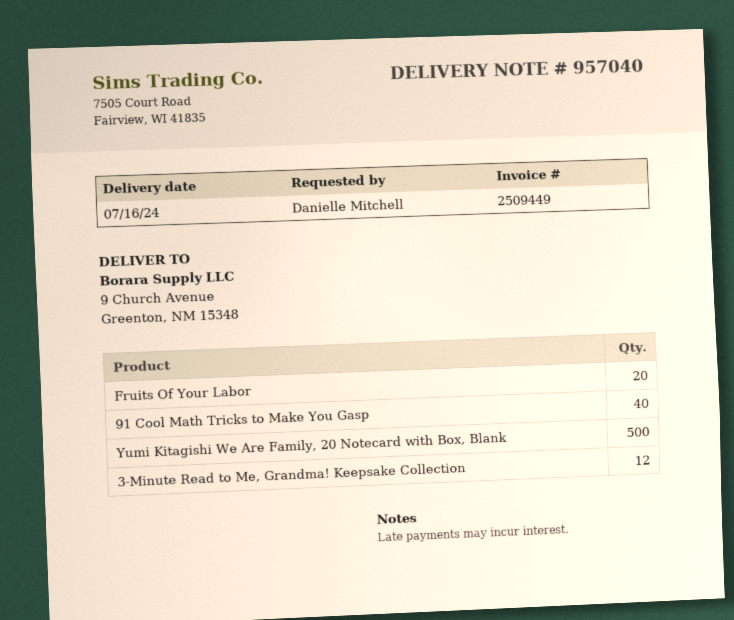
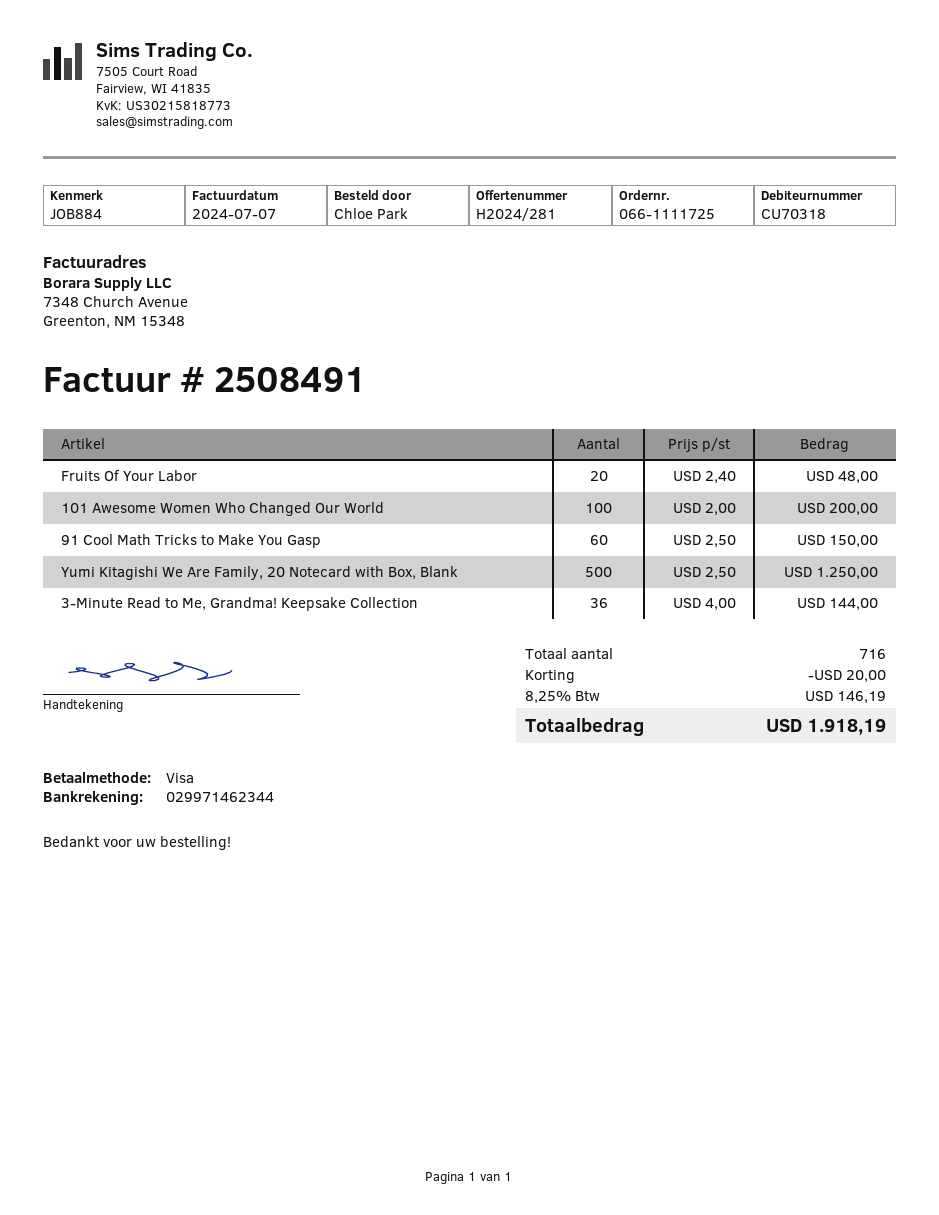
invoice number: 2509449 -> 2508491
ordered by: Danielle Mitchell -> Chloe Park
91 Cool Math Tricks to Make You Gasp: 40 -> 60
3-Minute Read to Me, Grandma! Keepsake Collection: 12 -> 36
101 Awesome Women Who Changed Our World: none -> 100

